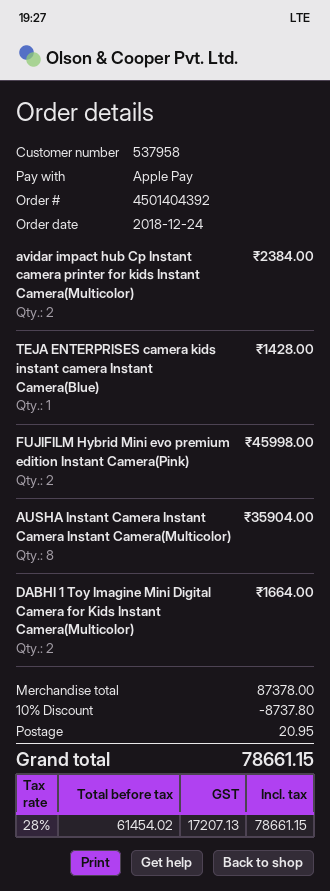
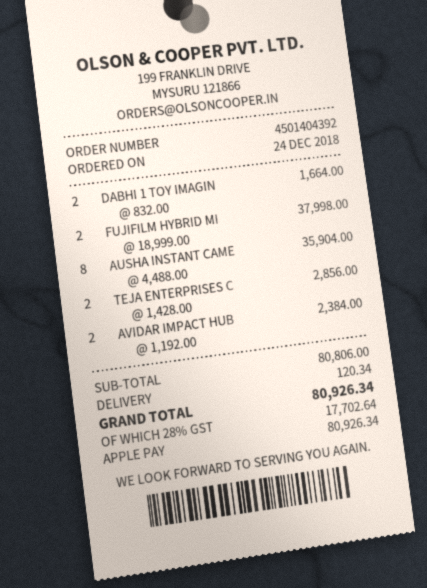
TEJA ENTERPRISES camera kids instant camera Instant Camera(Blue): 1 for 1428.00 -> 2 for 2856.00
FUJIFILM Hybrid Mini evo premium edition Instant Camera(Pink): 2 for 45998.00 -> 2 for 37998.00
subtotal: 87378.00 -> 80806.00
discount: 10% = 8737.80 -> none
shipping: 20.95 -> 120.34
tax: 28% = 17207.13 -> 28% = 17702.64
total: 78661.15 -> 80926.34

